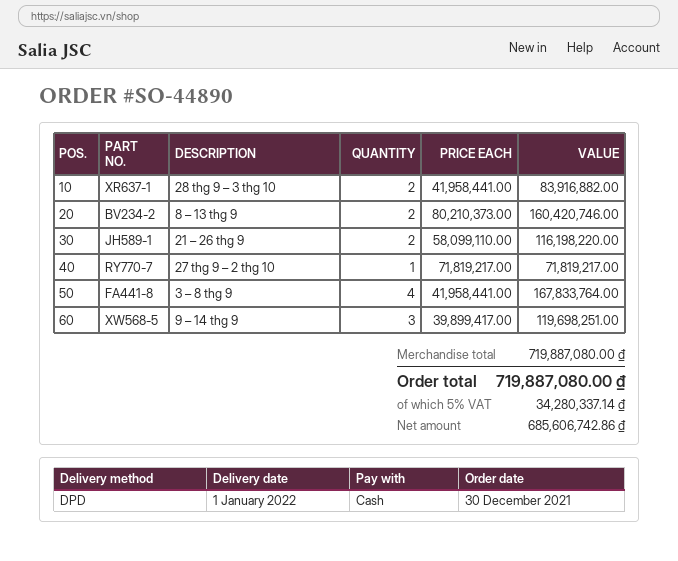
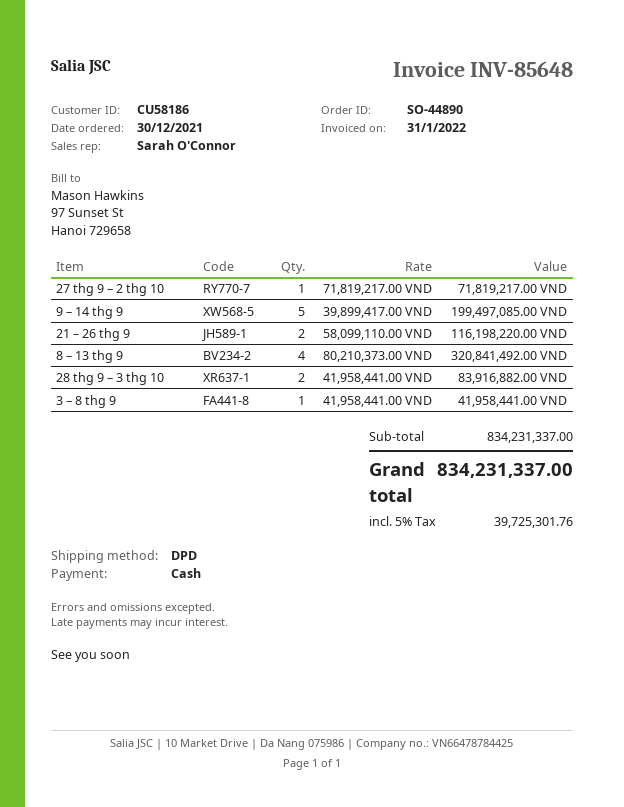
8 – 13 thg 9: 2 x 80210373.00 = 160420746.00 -> 4 x 80210373.00 = 320841492.00
3 – 8 thg 9: 4 x 41958441.00 = 167833764.00 -> 1 x 41958441.00 = 41958441.00
9 – 14 thg 9: 3 x 39899417.00 = 119698251.00 -> 5 x 39899417.00 = 199497085.00
subtotal: 719887080.00 -> 834231337.00
tax: 5% = 34280337.14 -> 5% = 39725301.76
total: 719887080.00 -> 834231337.00

